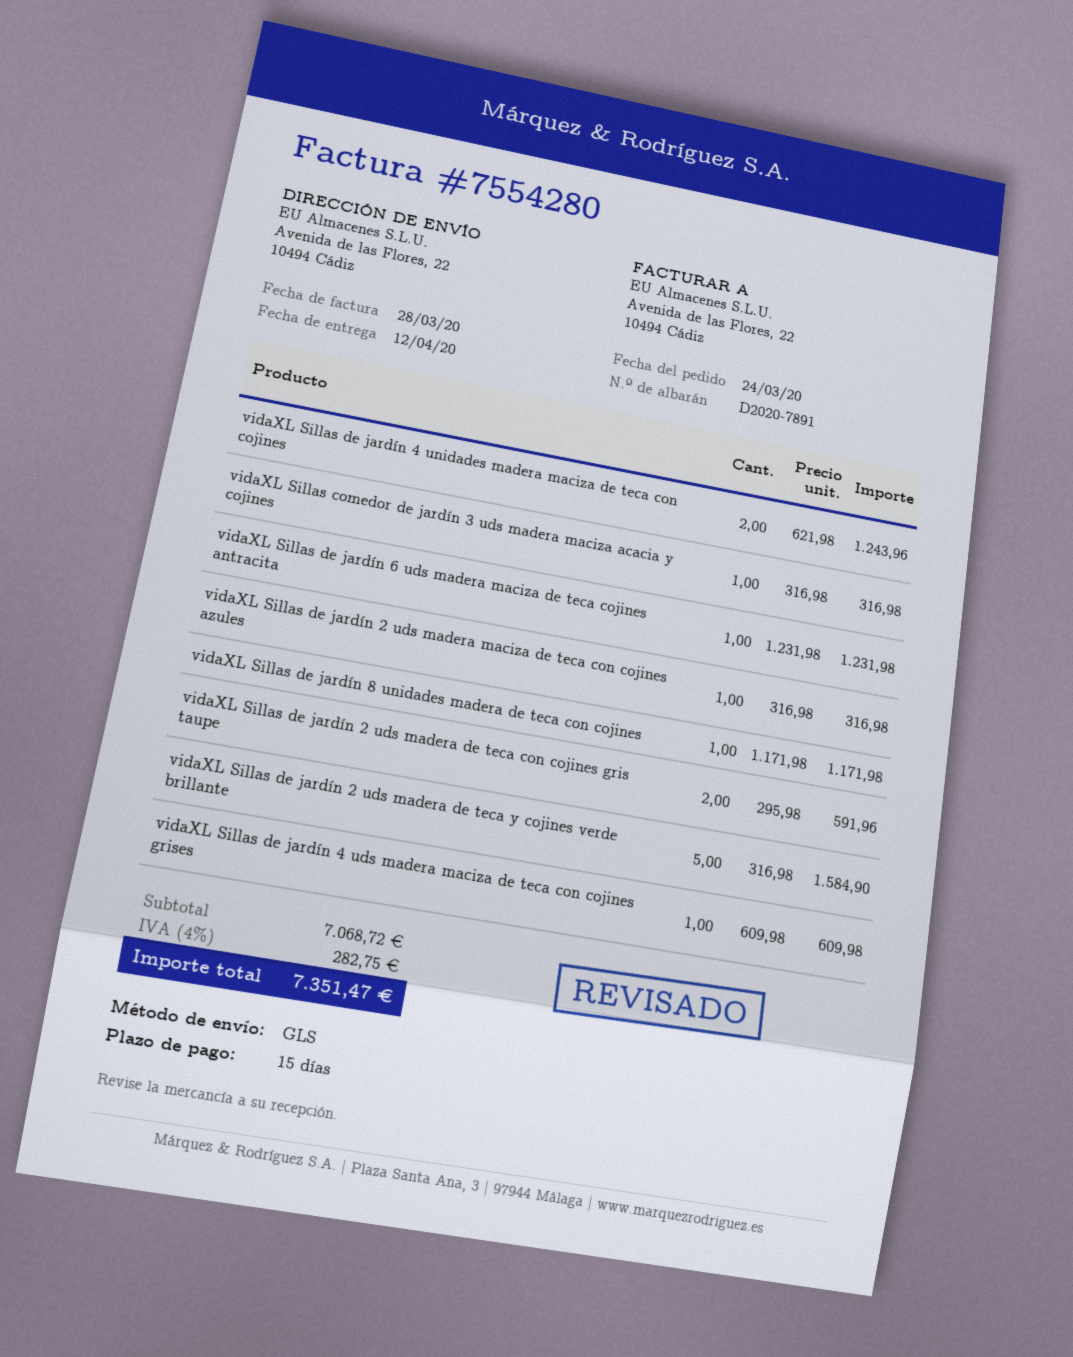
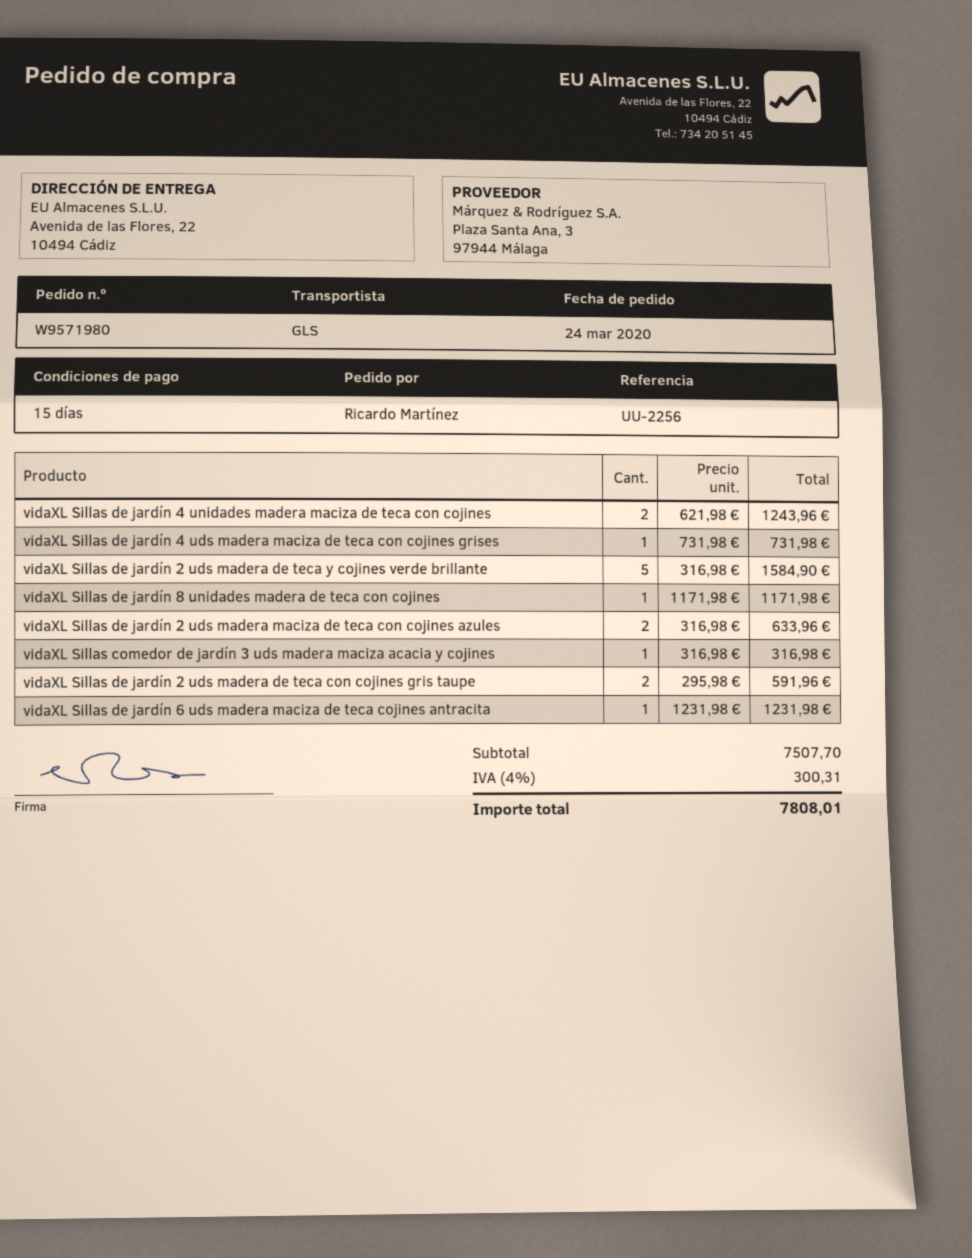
vidaXL Sillas de jardín 2 uds madera maciza de teca con cojines azules: 1 x 316.98 = 316.98 -> 2 x 316.98 = 633.96
vidaXL Sillas de jardín 4 uds madera maciza de teca con cojines grises: 1 x 609.98 = 609.98 -> 1 x 731.98 = 731.98
subtotal: 7068.72 -> 7507.70
tax: 4% = 282.75 -> 4% = 300.31
total: 7351.47 -> 7808.01

